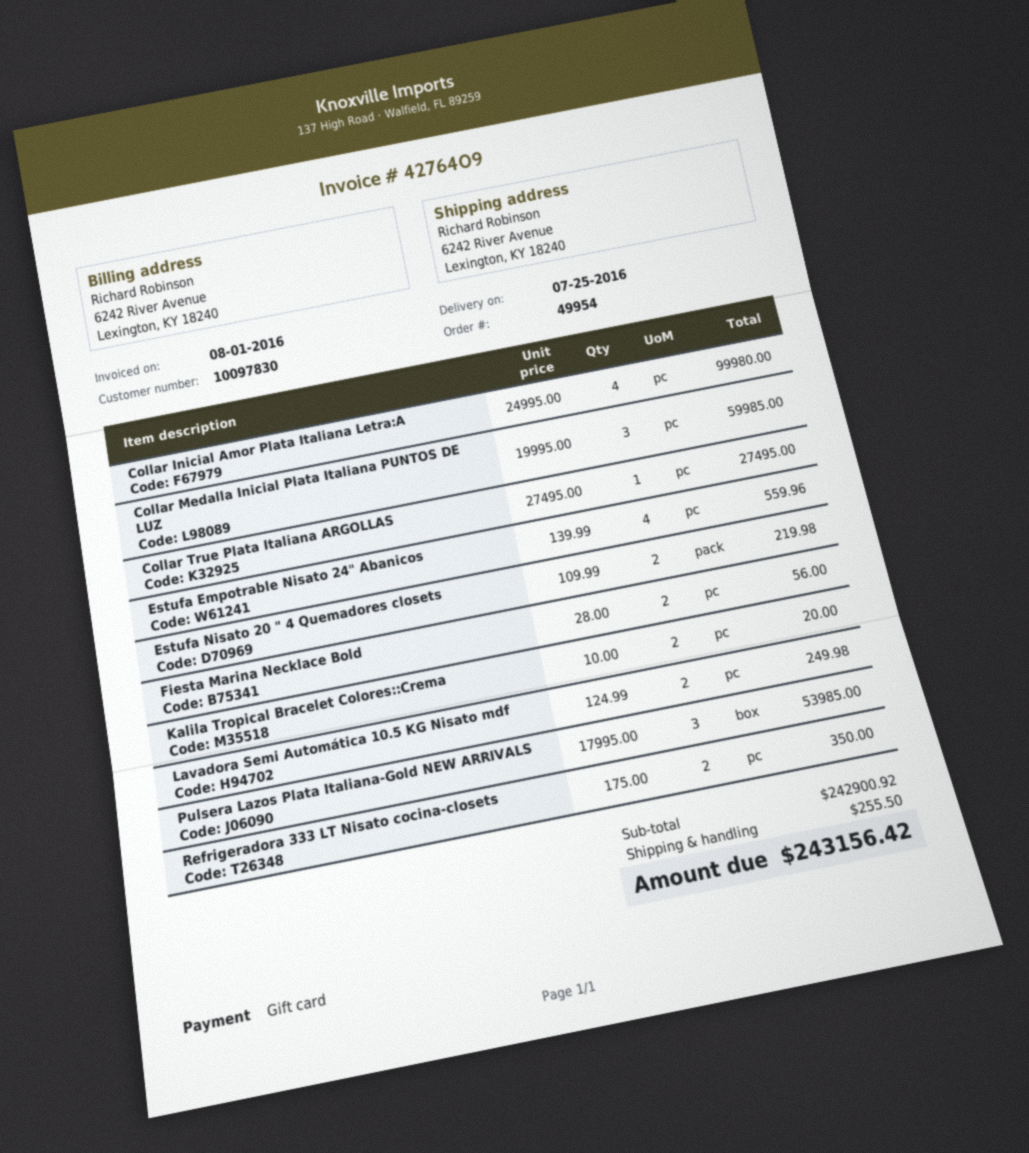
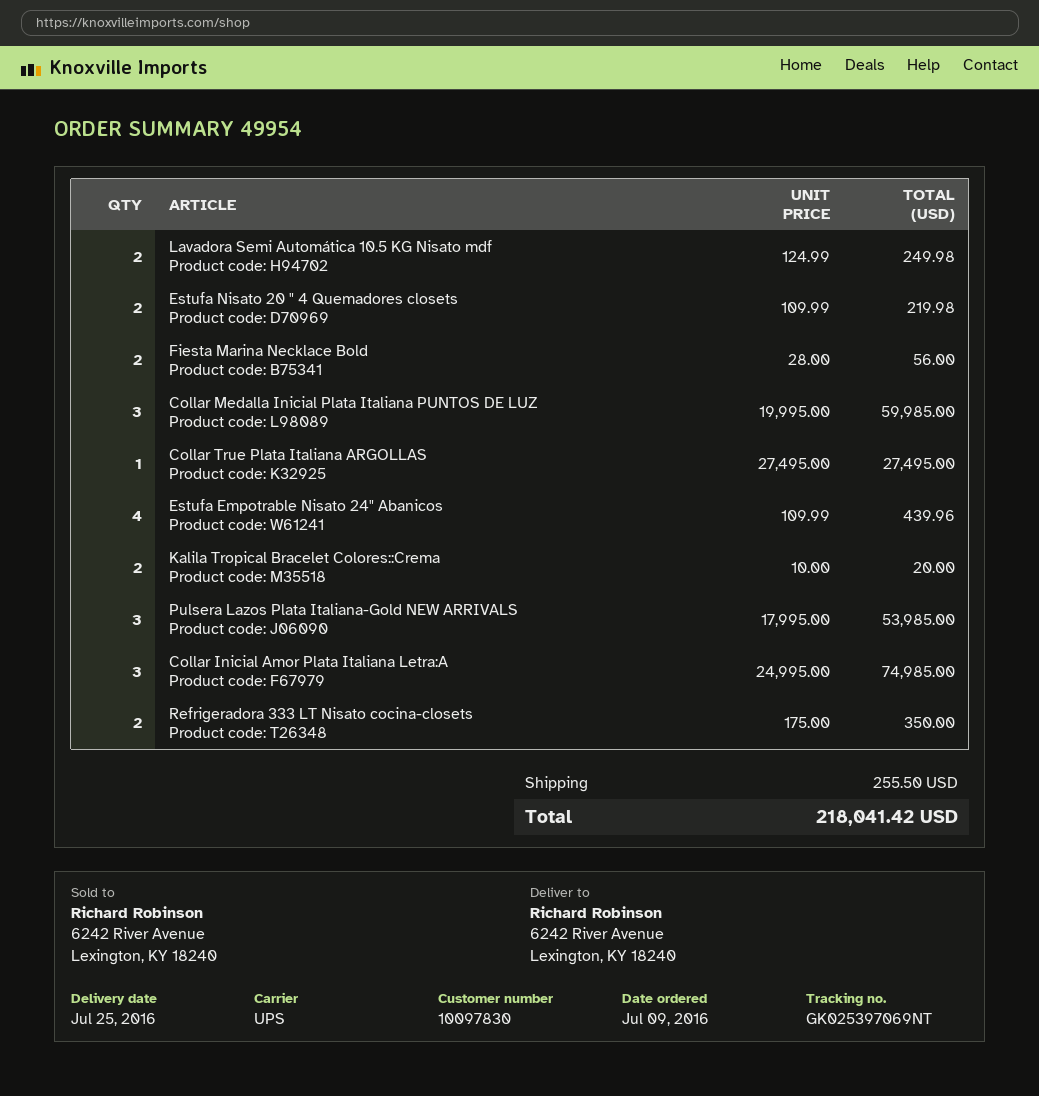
Collar Inicial Amor Plata Italiana Letra:A: 4 x 24995.00 = 99980.00 -> 3 x 24995.00 = 74985.00
Estufa Empotrable Nisato 24" Abanicos: 4 x 139.99 = 559.96 -> 4 x 109.99 = 439.96
total: 243156.42 -> 218041.42

